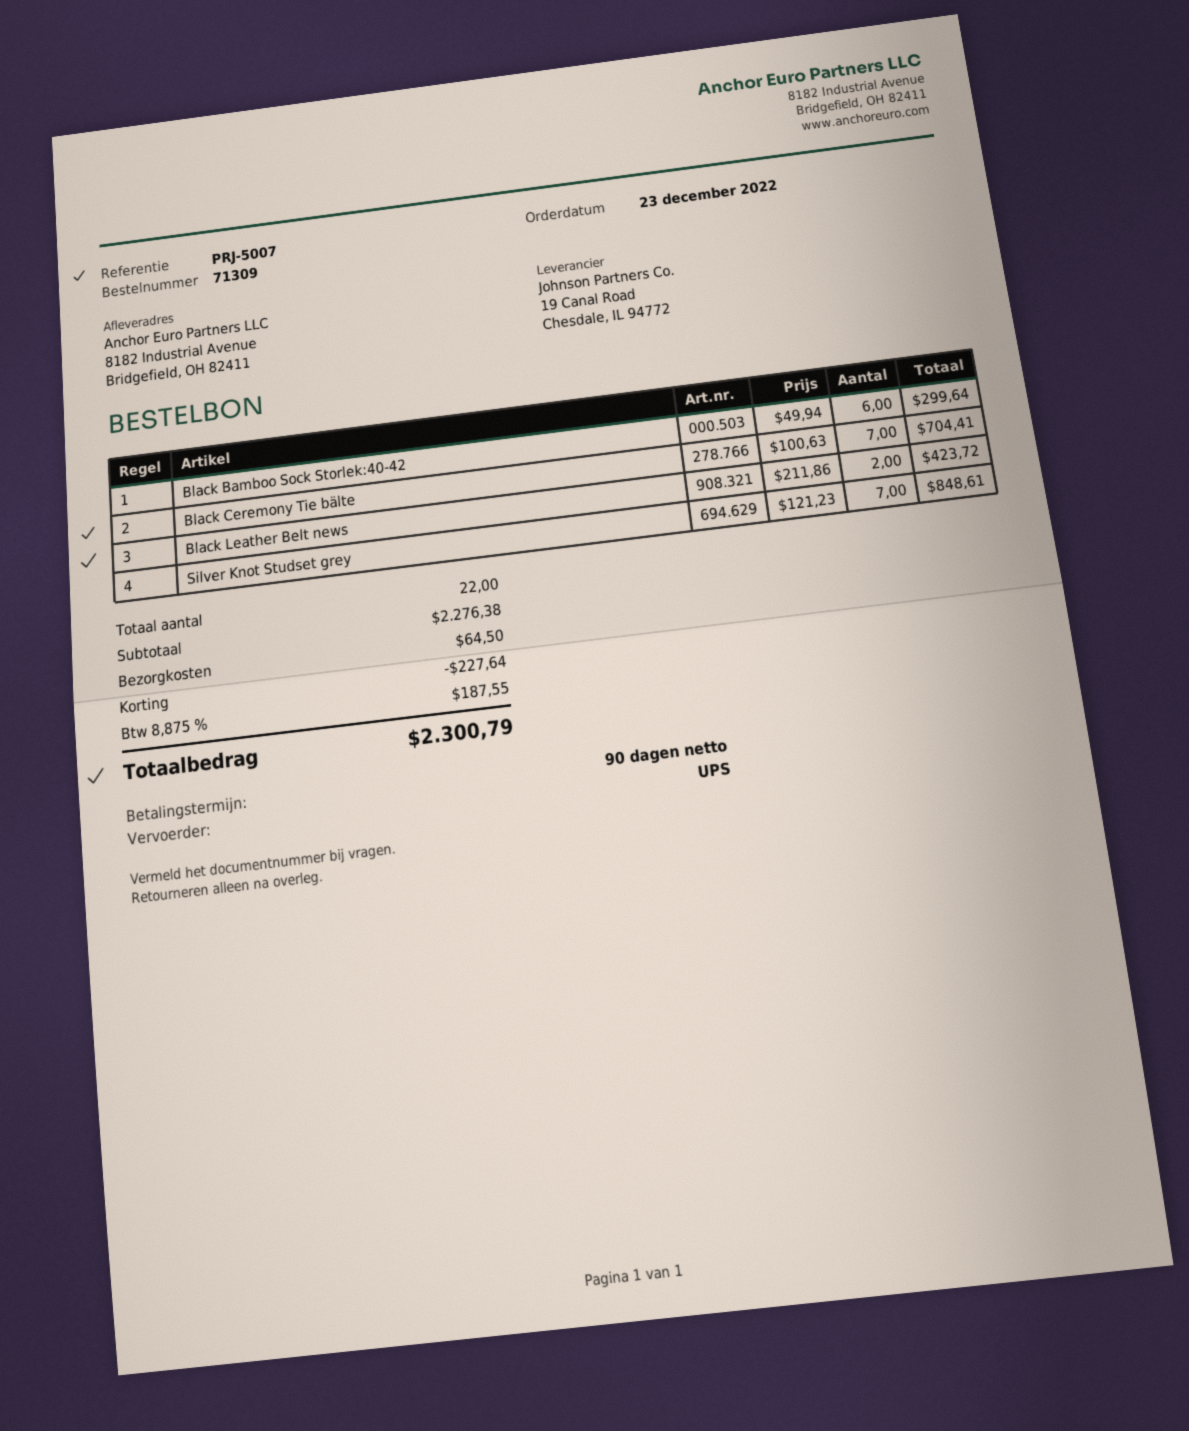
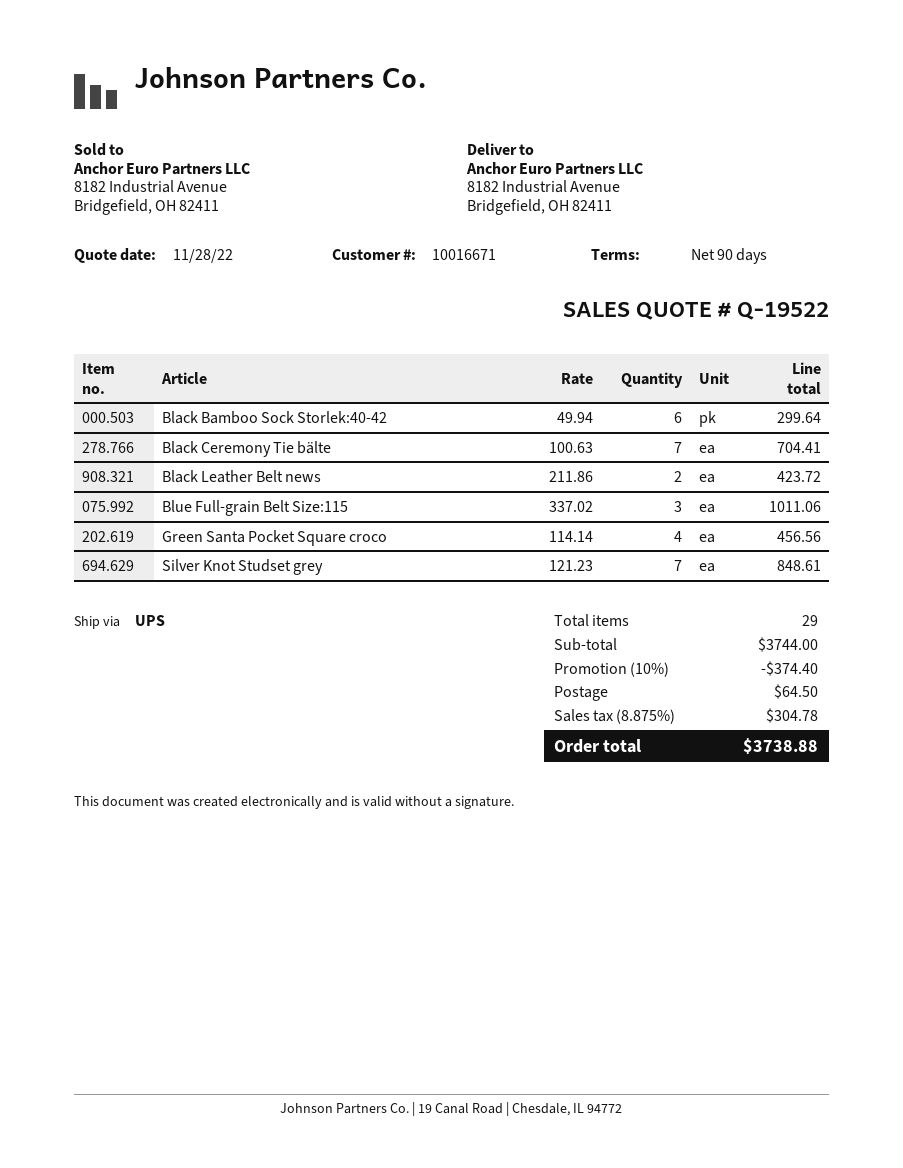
Blue Full-grain Belt Size:115: none -> 3 x 337.02 = 1011.06
Green Santa Pocket Square croco: none -> 4 x 114.14 = 456.56
total quantity: 22 -> 29
subtotal: 2276.38 -> 3744.00
discount: 227.64 -> 374.40
tax: 8.875% = 187.55 -> 8.875% = 304.78
total: 2300.79 -> 3738.88

